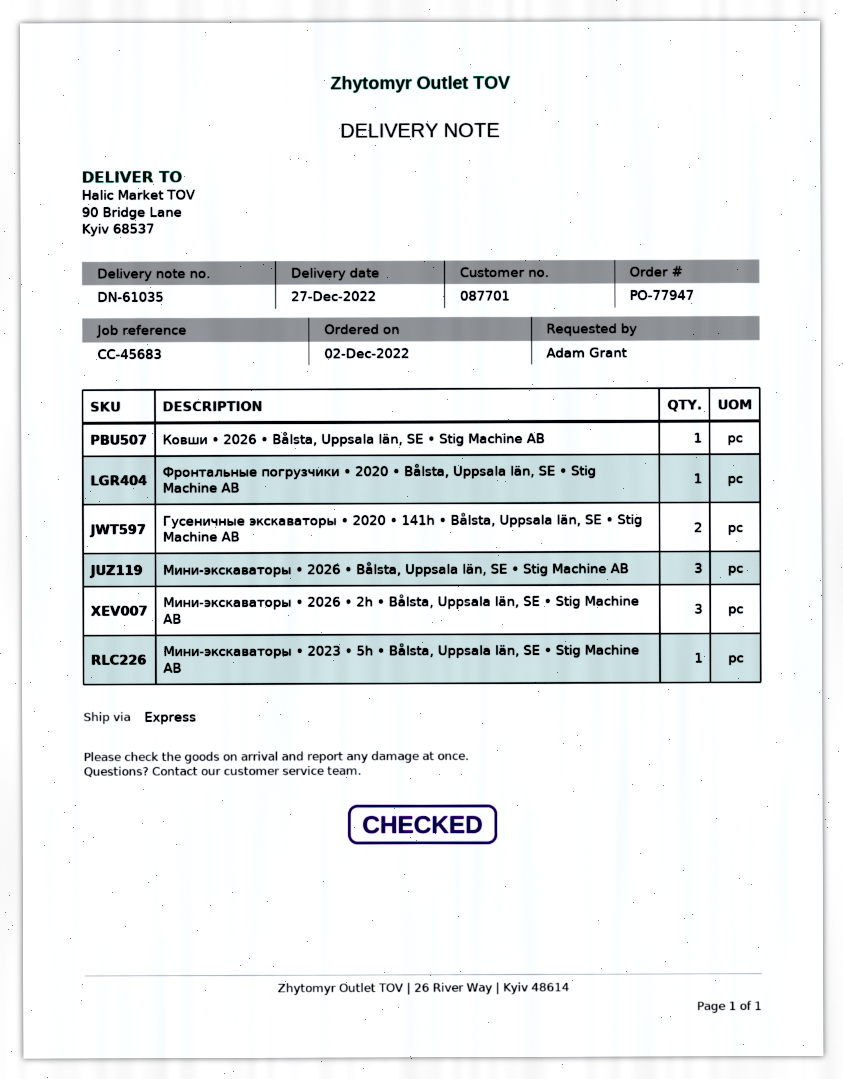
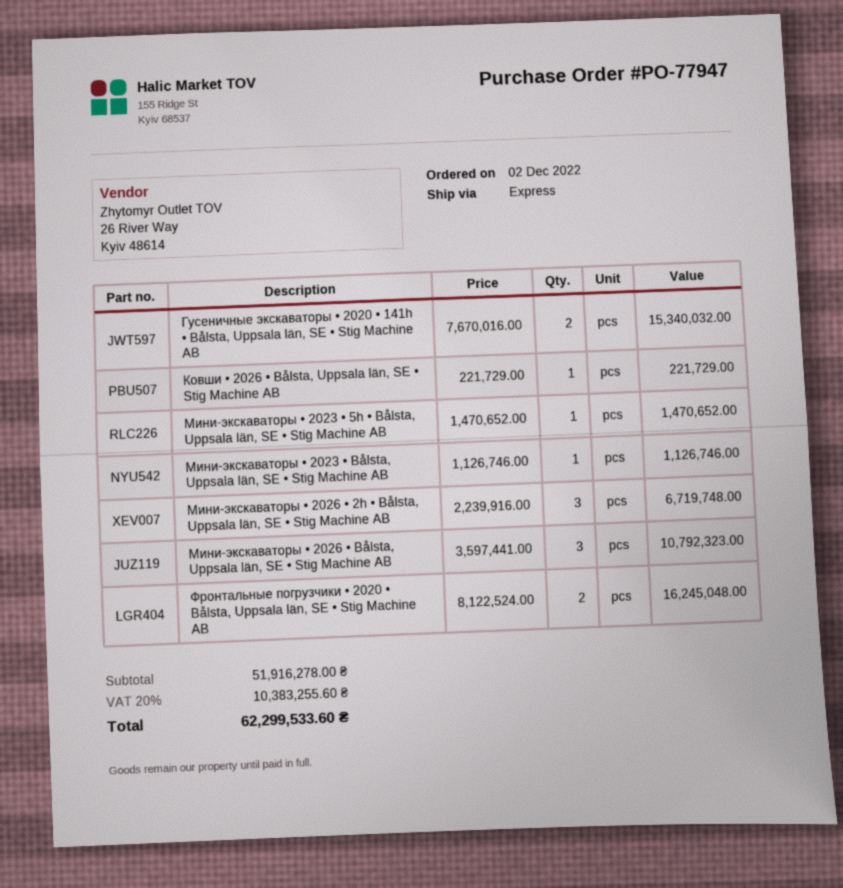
Фронтальные погрузчики • 2020 • Bålsta, Uppsala län, SE • Stig Machine AB: 1 -> 2
Мини-экскаваторы • 2023 • Bålsta, Uppsala län, SE • Stig Machine AB: none -> 1

